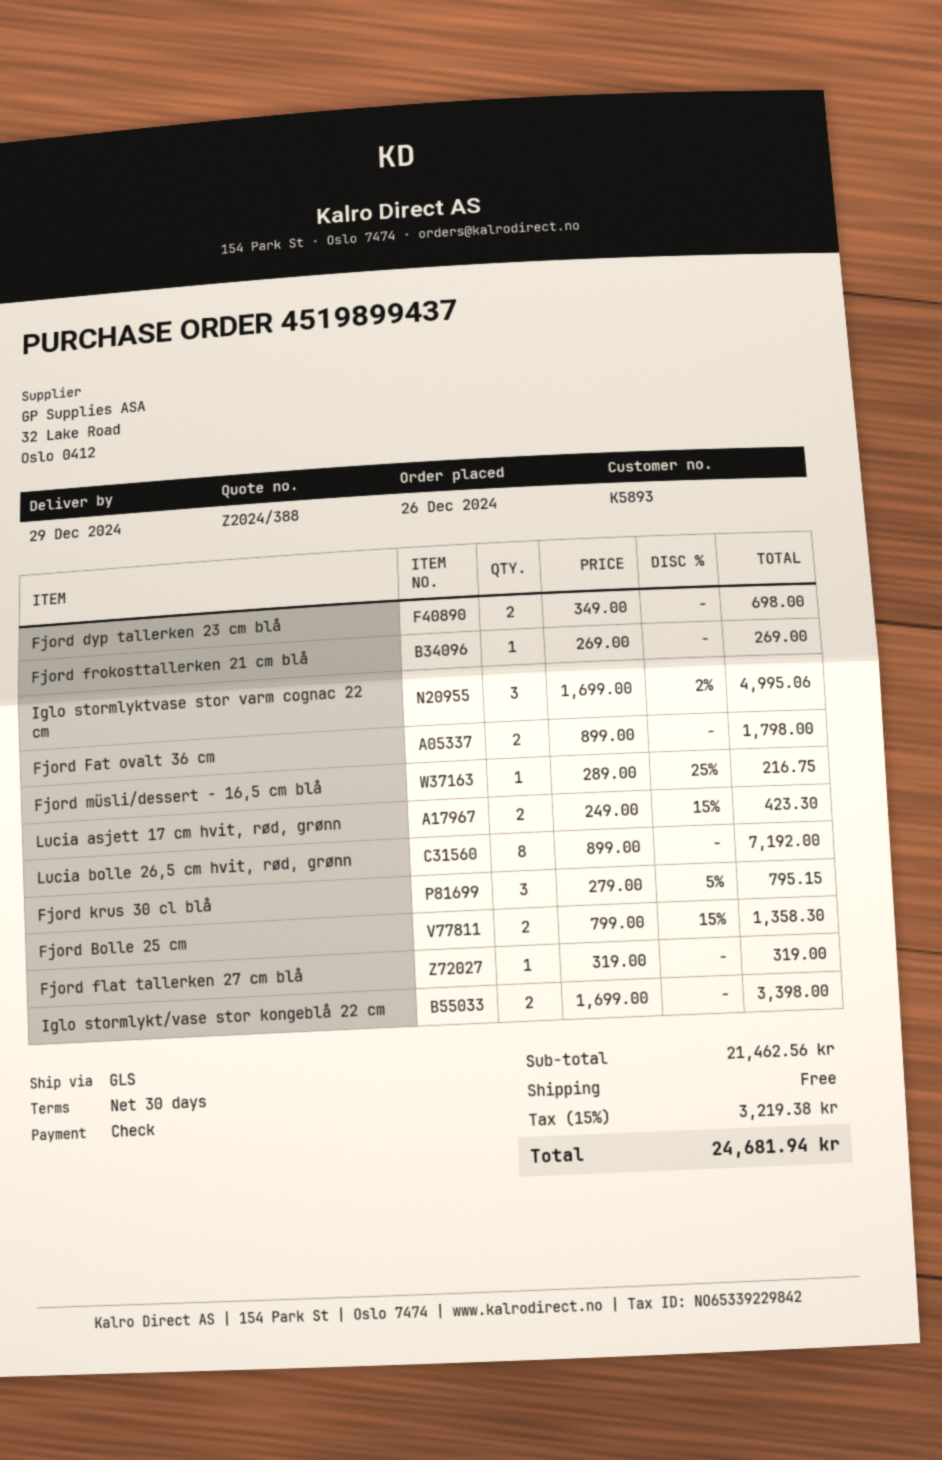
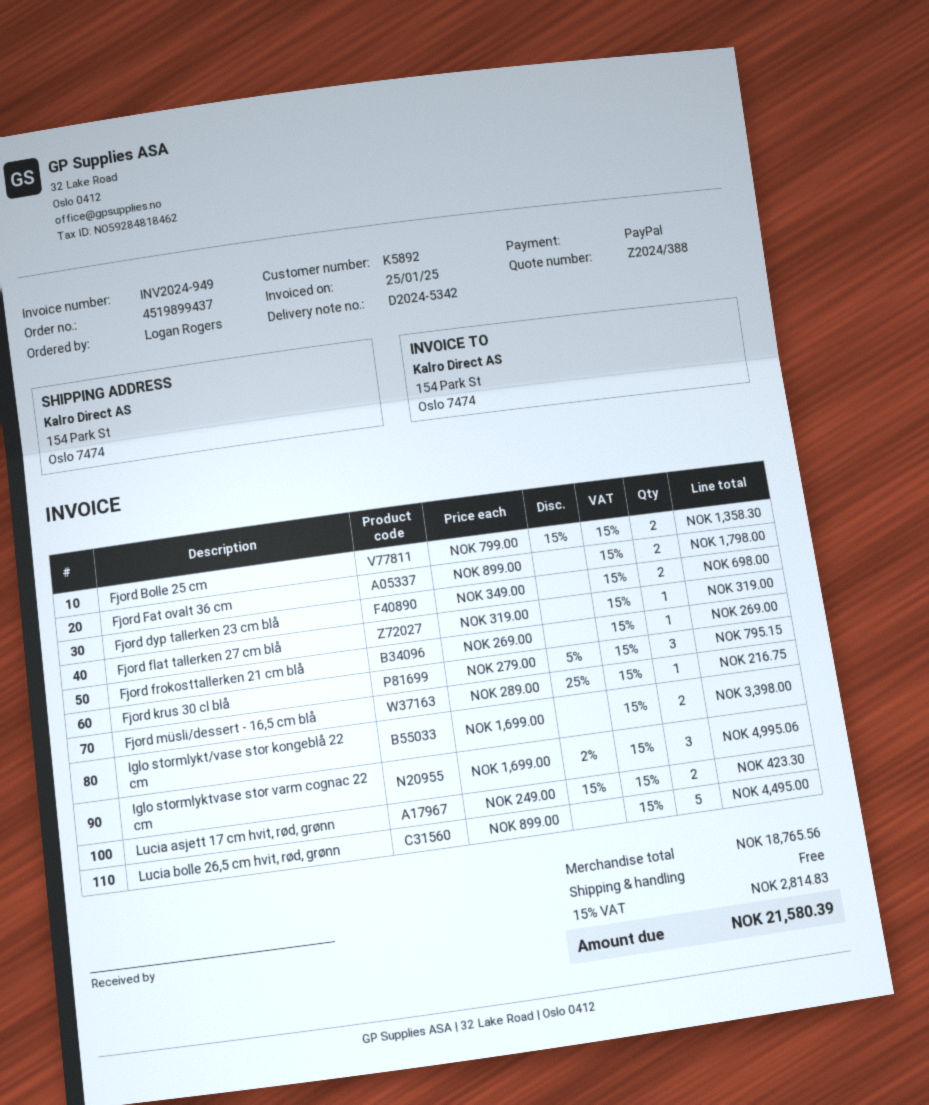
customer number: K5893 -> K5892
payment method: cheque -> PayPal
Lucia bolle 26,5 cm hvit, rød, grønn: 8 x 899.00 = 7192.00 -> 5 x 899.00 = 4495.00
subtotal: 21462.56 -> 18765.56
tax: 15% = 3219.38 -> 15% = 2814.83
total: 24681.94 -> 21580.39

